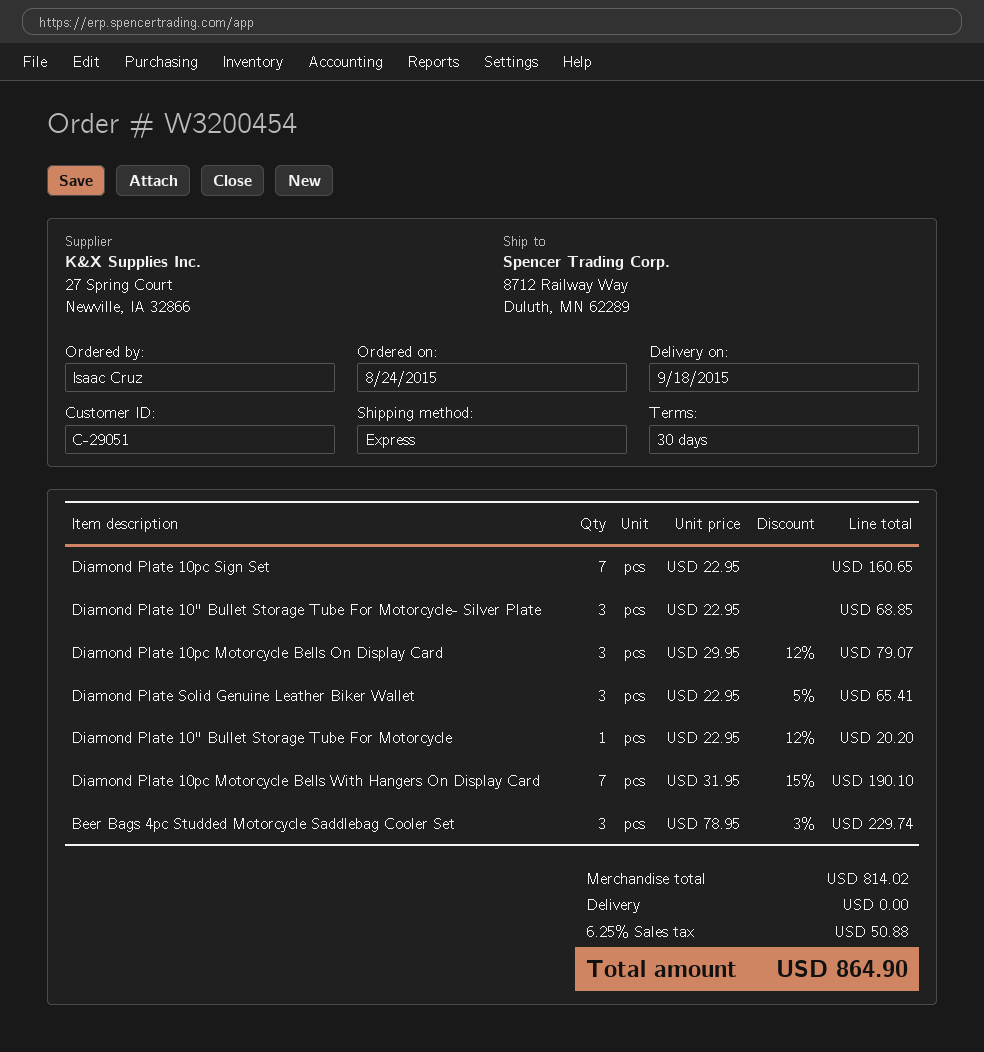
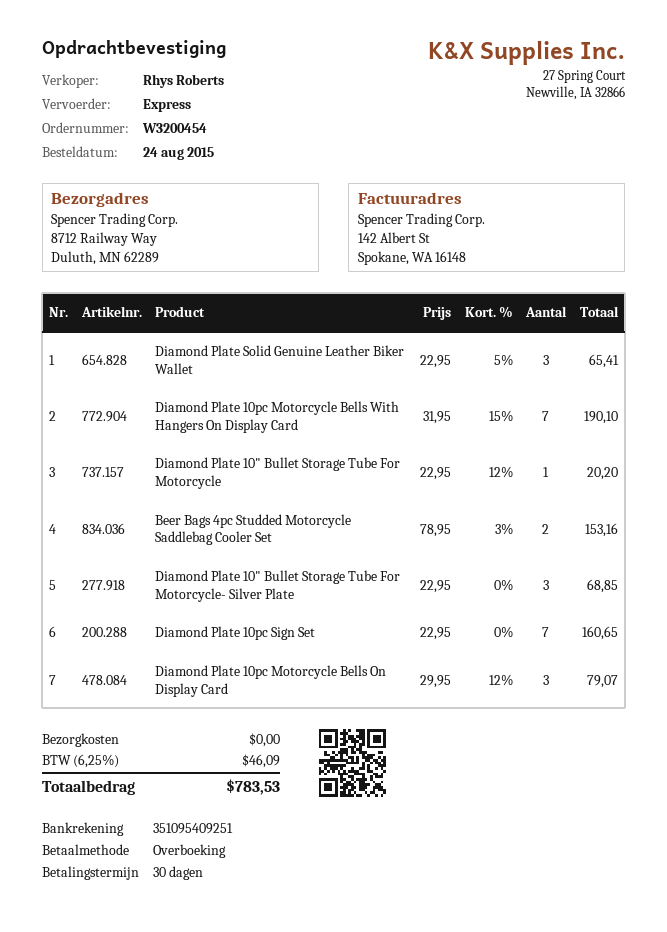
Beer Bags 4pc Studded Motorcycle Saddlebag Cooler Set: 3 x 78.95 - 3% = 229.74 -> 2 x 78.95 - 3% = 153.16
tax: 6.25% = 50.88 -> 6.25% = 46.09
total: 864.90 -> 783.53

